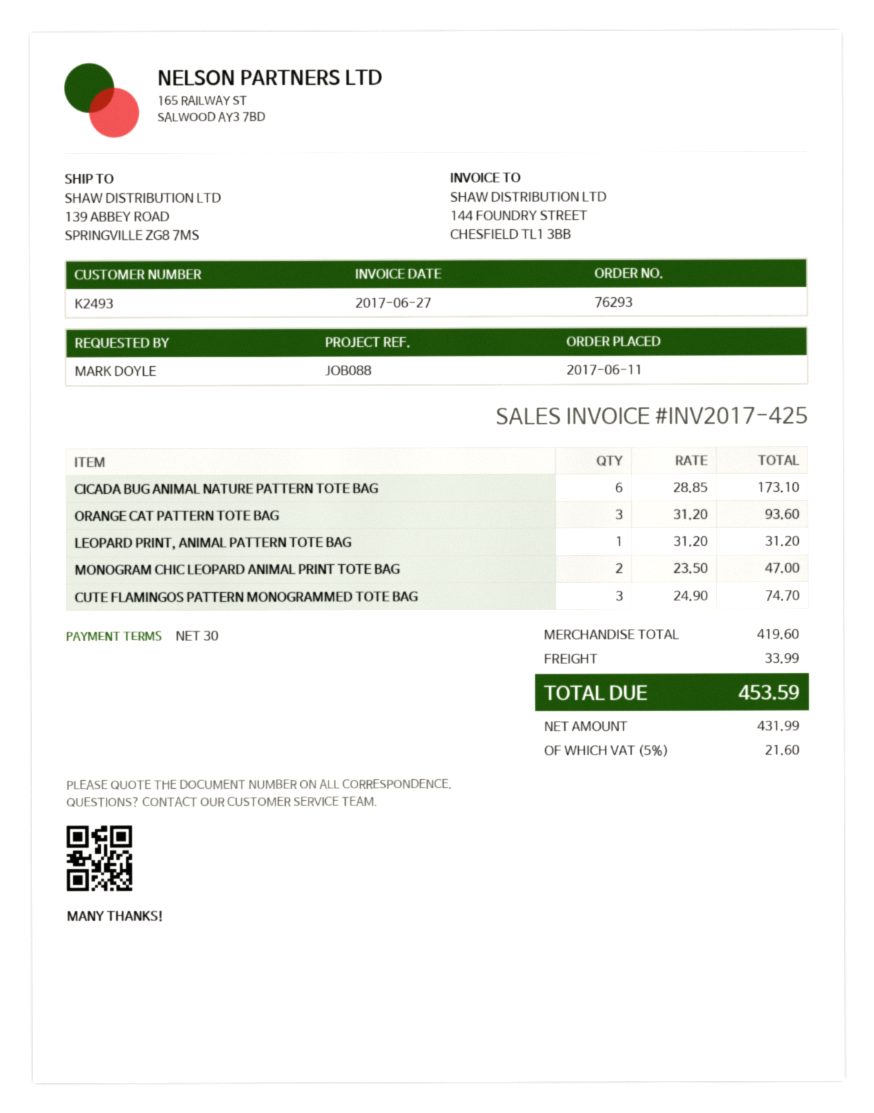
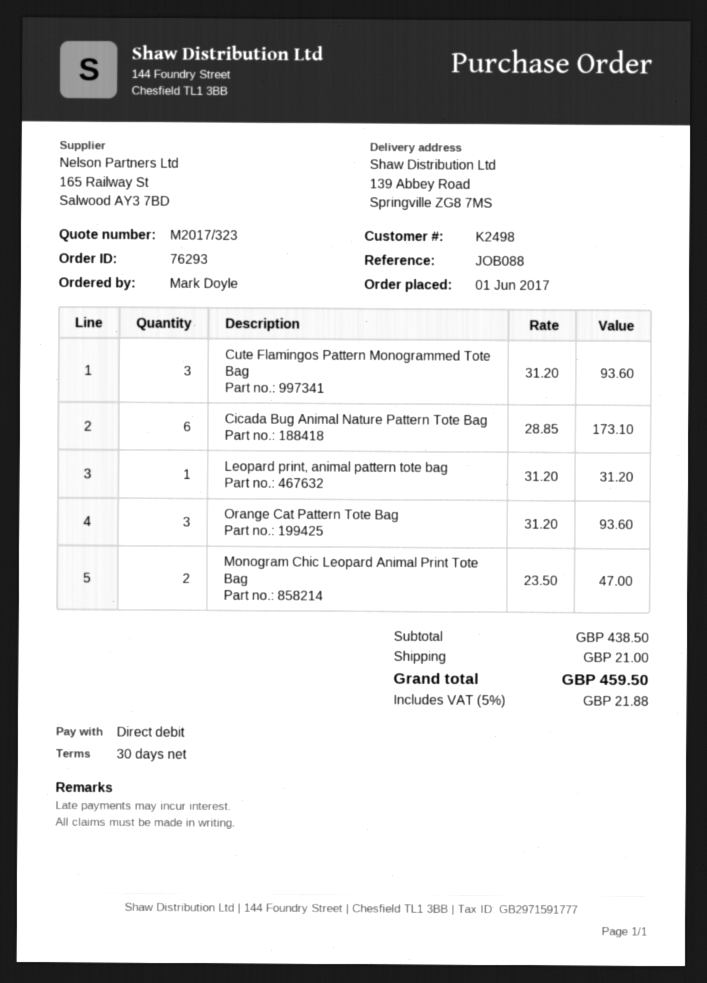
order date: 2017-06-11 -> 2017-06-01
customer number: K2493 -> K2498
CUTE FLAMINGOS PATTERN MONOGRAMMED TOTE BAG: 3 x 24.90 = 74.70 -> 3 x 31.20 = 93.60
subtotal: 419.60 -> 438.50
shipping: 33.99 -> 21.00
tax: 5% = 21.60 -> 5% = 21.88
total: 453.59 -> 459.50

